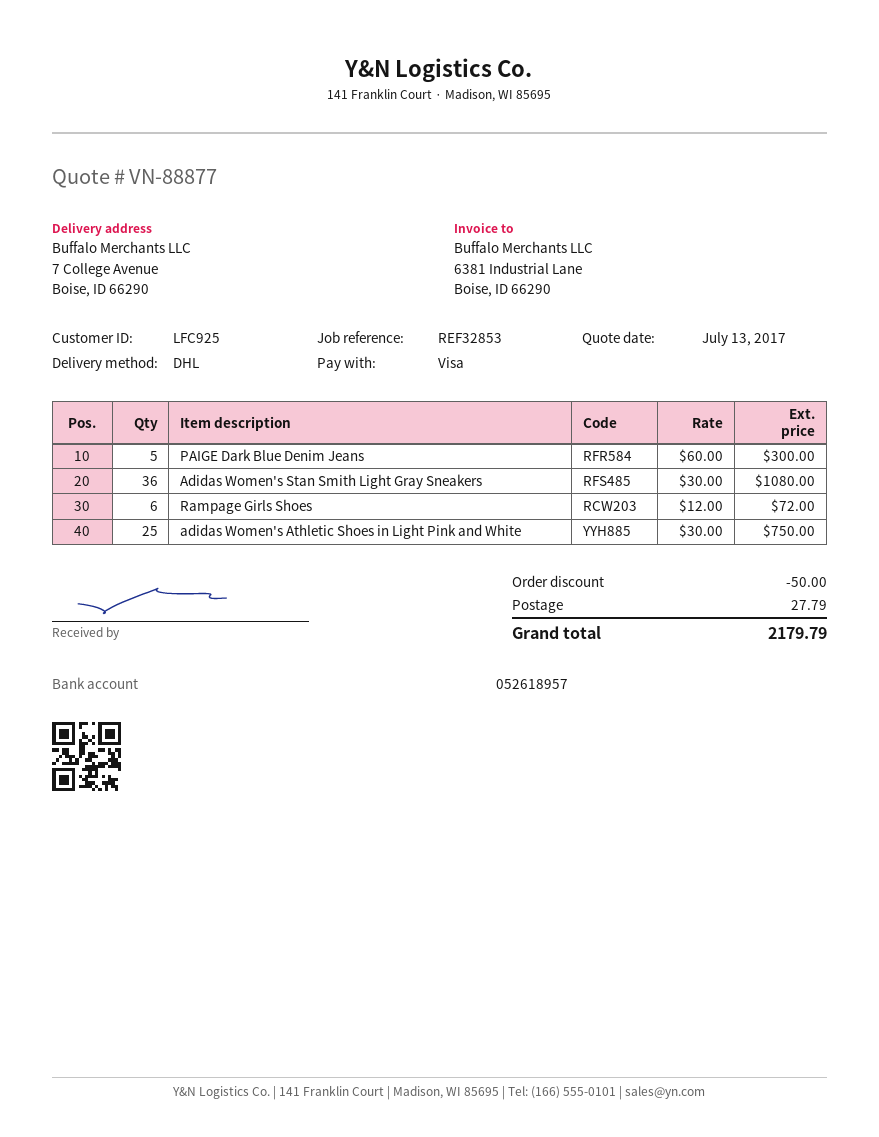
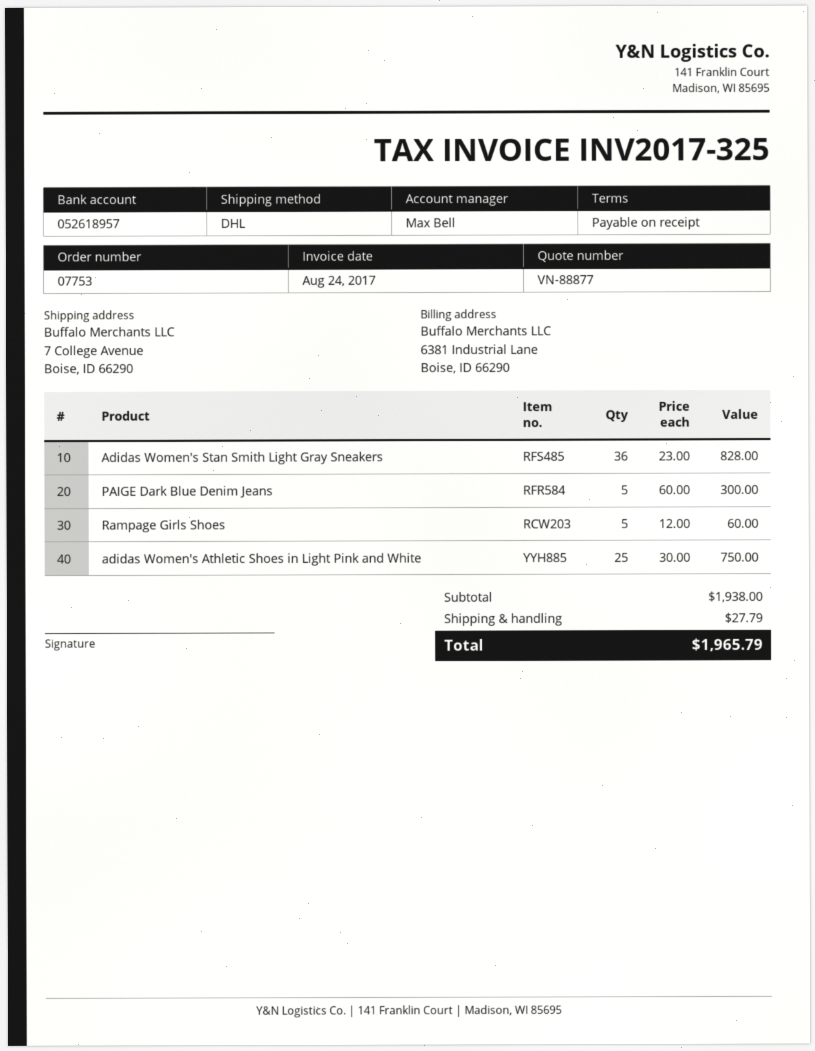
Adidas Women's Stan Smith Light Gray Sneakers: 36 x 30.00 = 1080.00 -> 36 x 23.00 = 828.00
Rampage Girls Shoes: 6 x 12.00 = 72.00 -> 5 x 12.00 = 60.00
discount: 50.00 -> none
total: 2179.79 -> 1965.79

